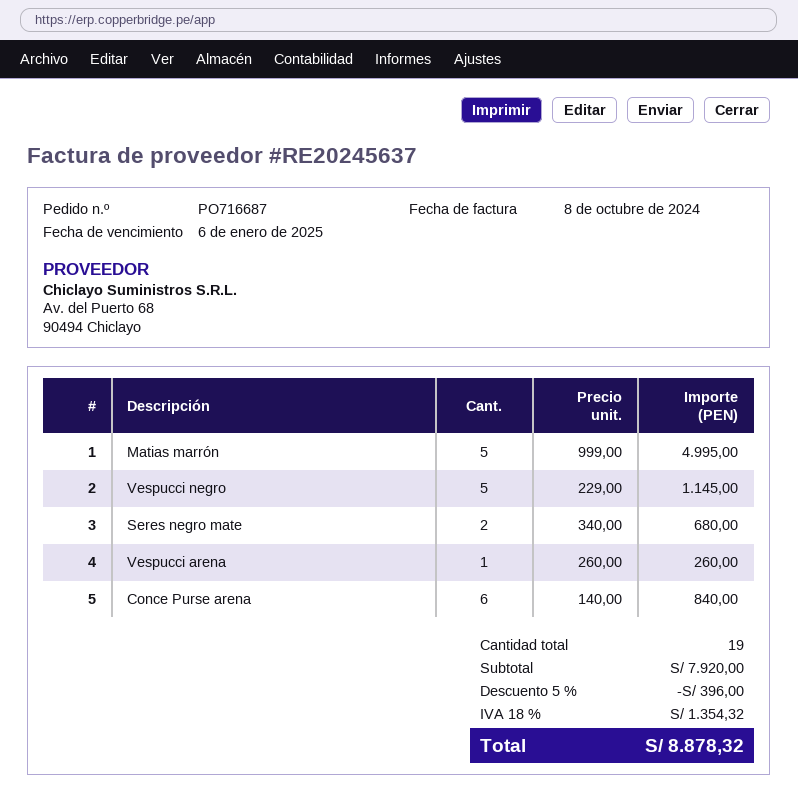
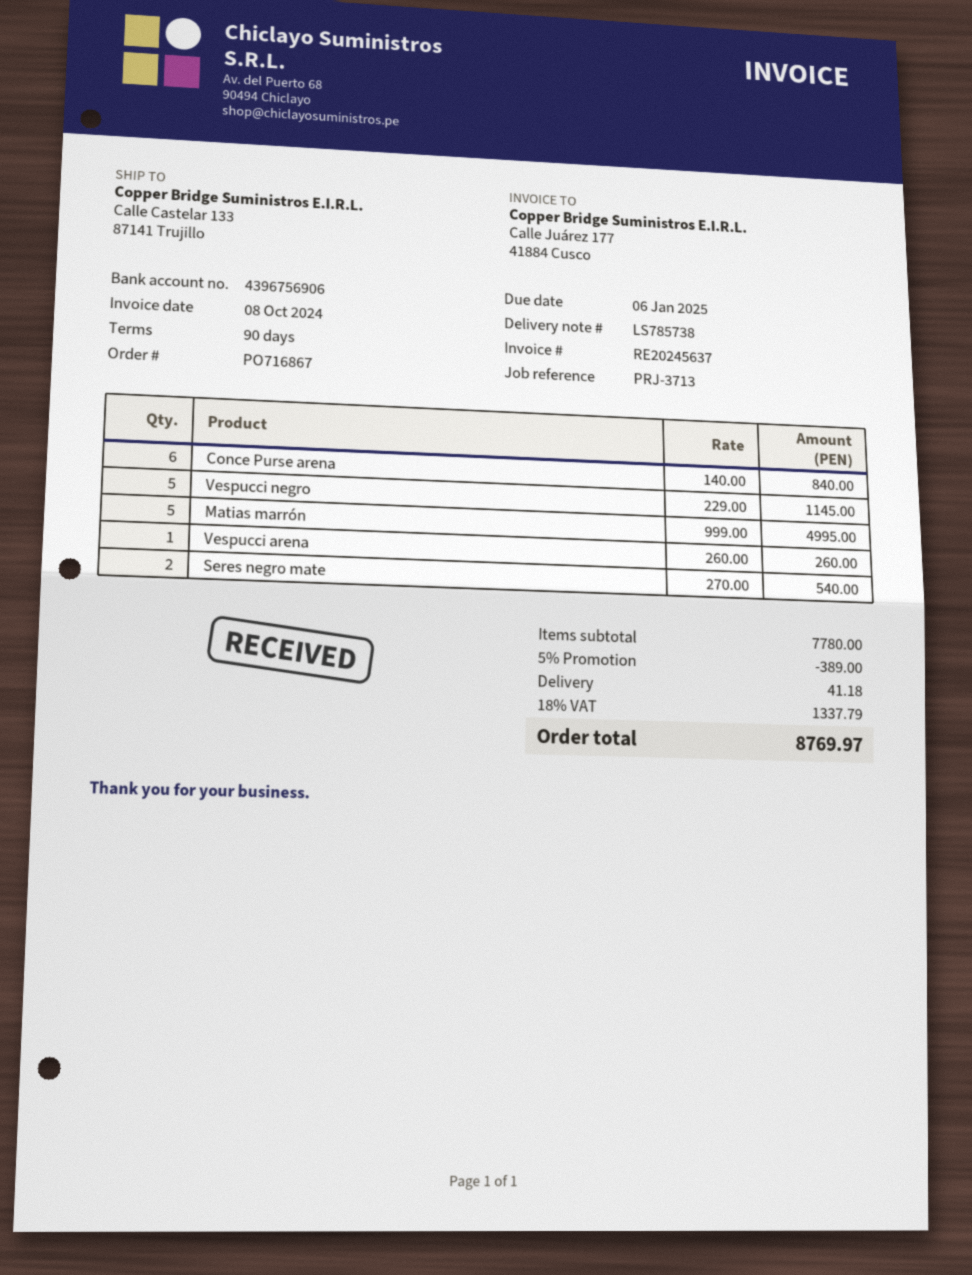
order number: PO716687 -> PO716867
Seres negro mate: 2 x 340.00 = 680.00 -> 2 x 270.00 = 540.00
subtotal: 7920.00 -> 7780.00
discount: 5% = 396.00 -> 5% = 389.00
shipping: none -> 41.18
tax: 18% = 1354.32 -> 18% = 1337.79
total: 8878.32 -> 8769.97

